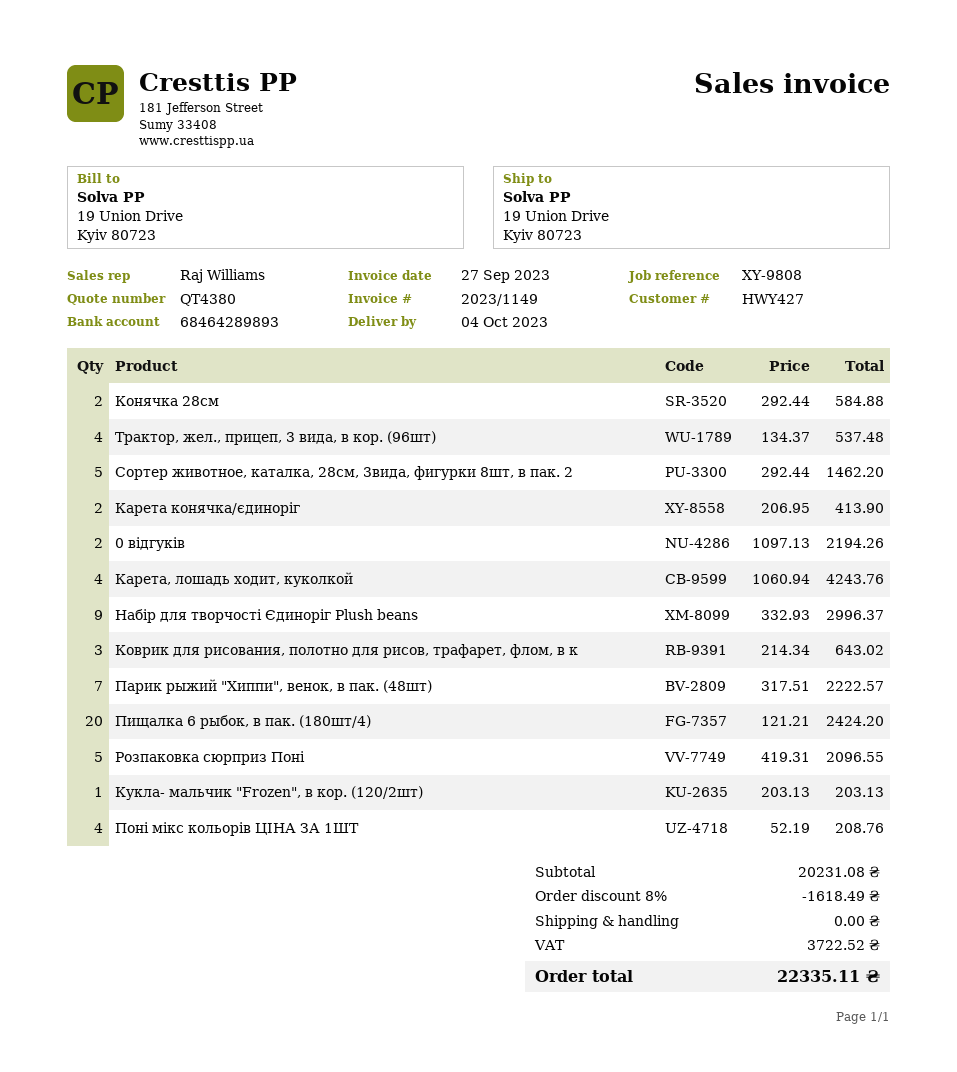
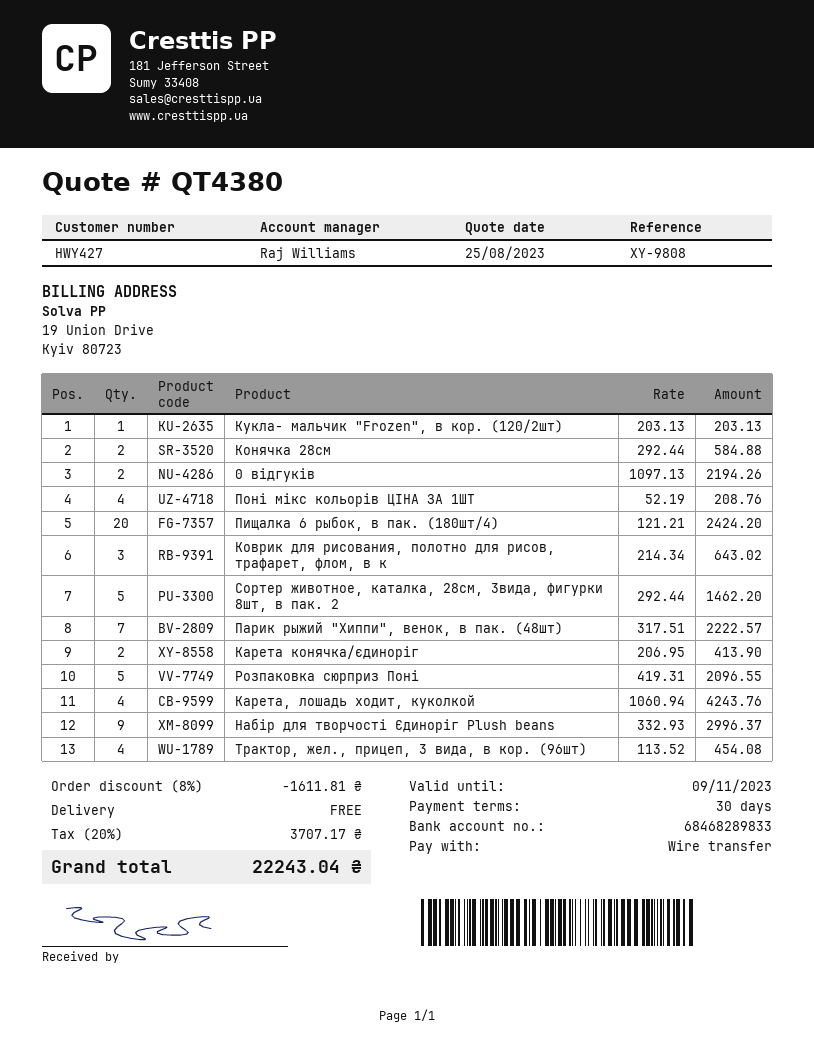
bank account: 68464289893 -> 68468289833
Трактор, жел., прицеп, 3 вида, в кор. (96шт): 4 x 134.37 = 537.48 -> 4 x 113.52 = 454.08
discount: 8% = 1618.49 -> 8% = 1611.81
tax: 3722.52 -> 3707.17
total: 22335.11 -> 22243.04

